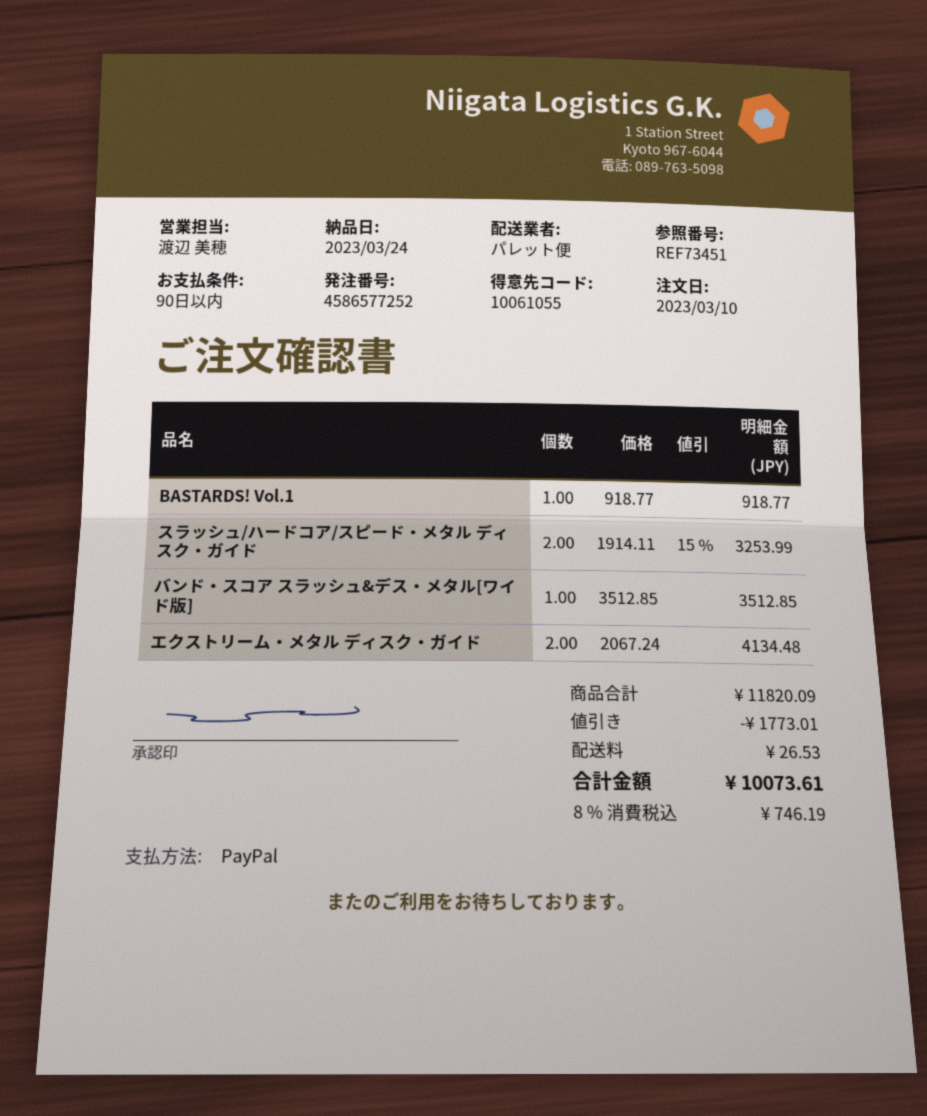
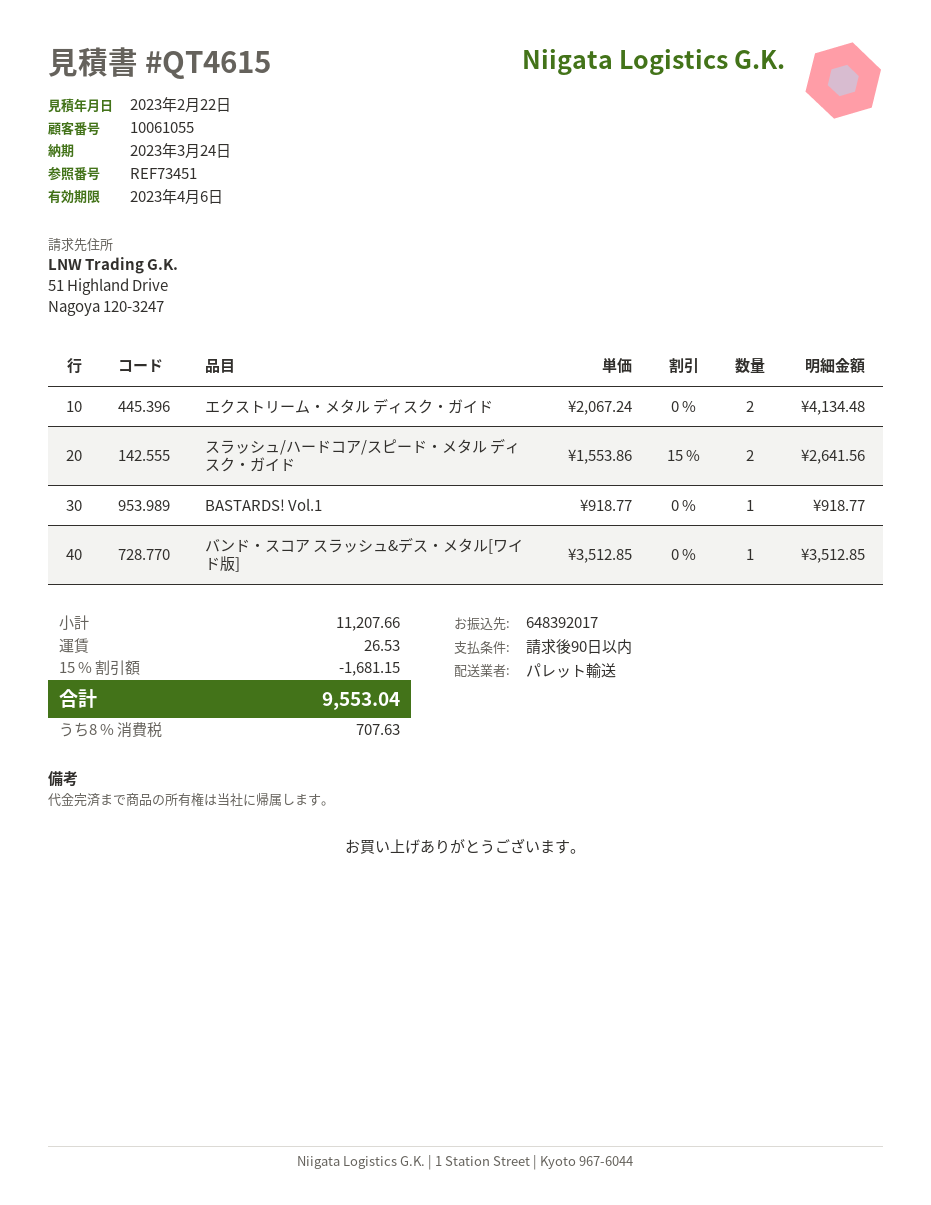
スラッシュ/ハードコア/スピード・メタル ディスク・ガイド: 2 x 1914.11 - 15% = 3253.99 -> 2 x 1553.86 - 15% = 2641.56
subtotal: 11820.09 -> 11207.66
discount: 1773.01 -> 1681.15
tax: 8% = 746.19 -> 8% = 707.63
total: 10073.61 -> 9553.04

